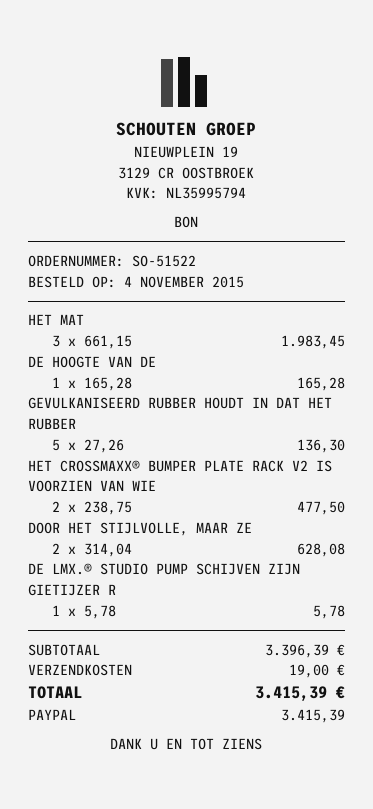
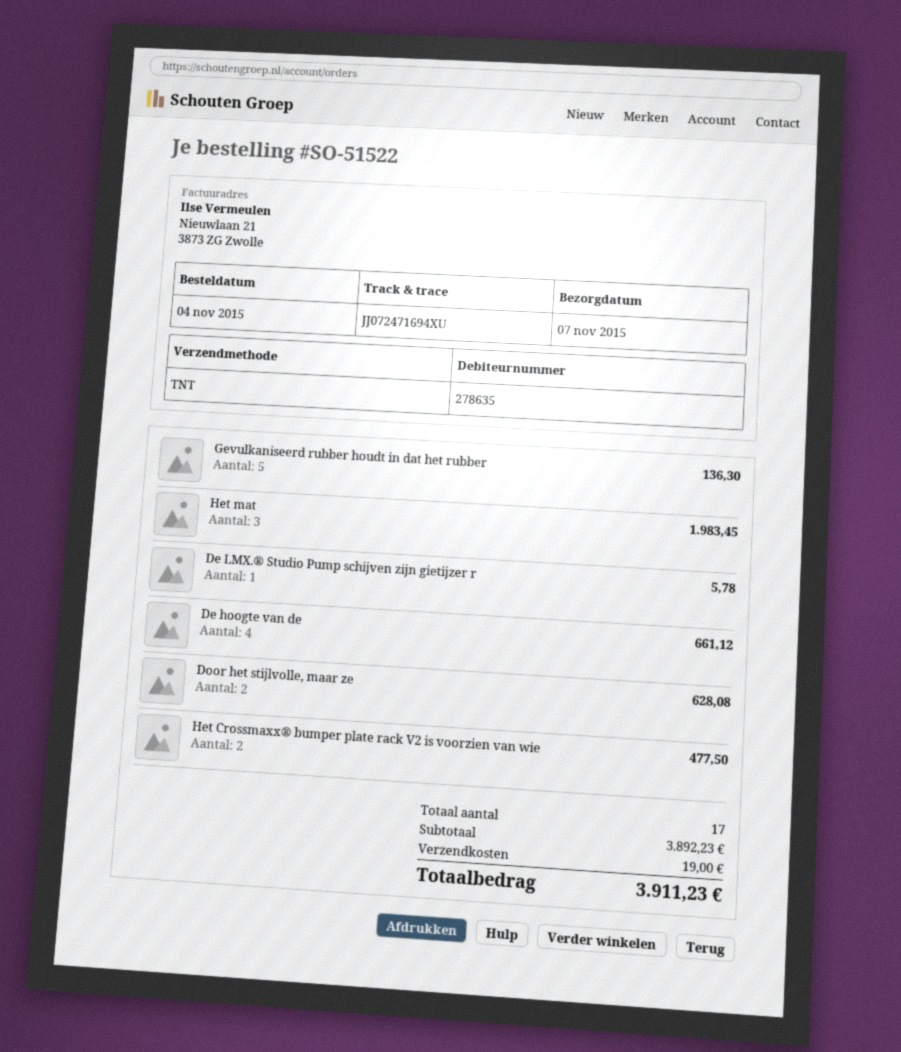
DE HOOGTE VAN DE: 1 for 165.28 -> 4 for 661.12
subtotal: 3396.39 -> 3892.23
total: 3415.39 -> 3911.23

